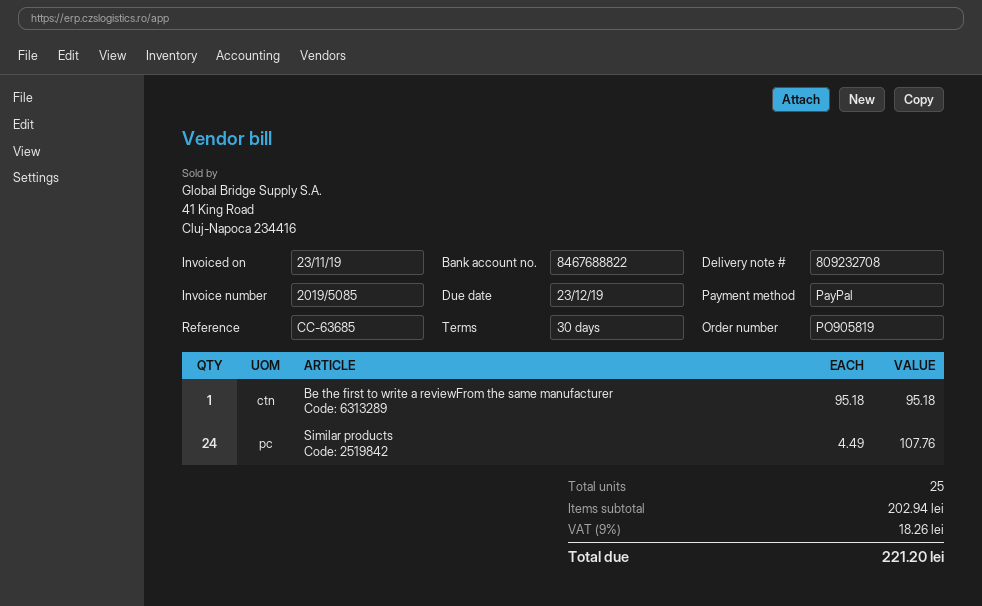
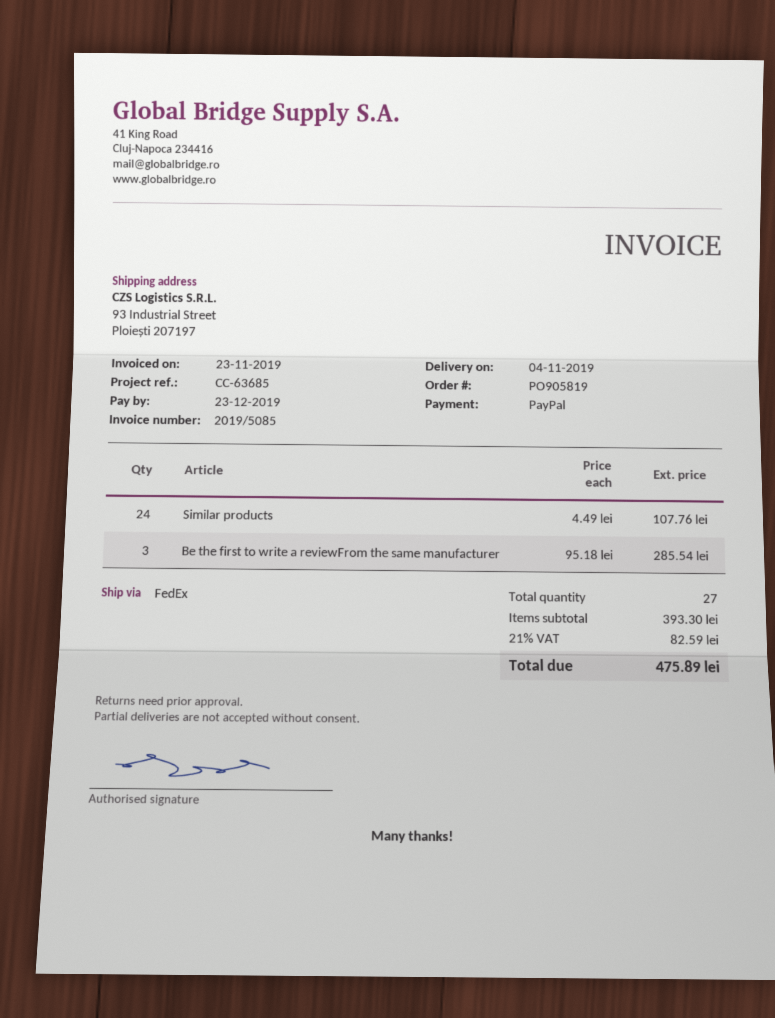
Be the first to write a reviewFrom the same manufacturer: 1 x 95.18 = 95.18 -> 3 x 95.18 = 285.54
total quantity: 25 -> 27
subtotal: 202.94 -> 393.30
tax: 9% = 18.26 -> 21% = 82.59
total: 221.20 -> 475.89

